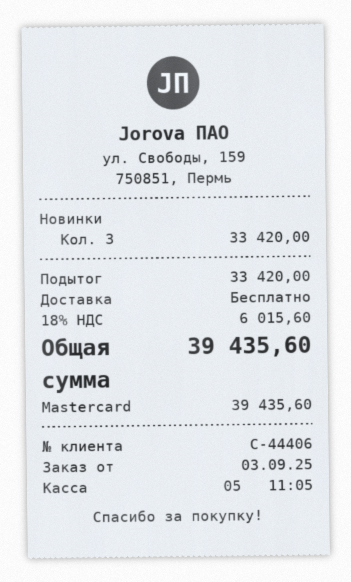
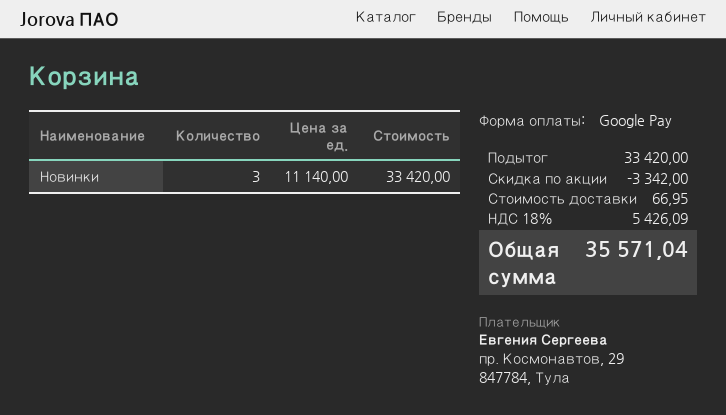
payment method: Mastercard -> Google Pay
discount: none -> 3342.00
shipping: 0.00 -> 66.95
tax: 18% = 6015.60 -> 18% = 5426.09
total: 39435.60 -> 35571.04

